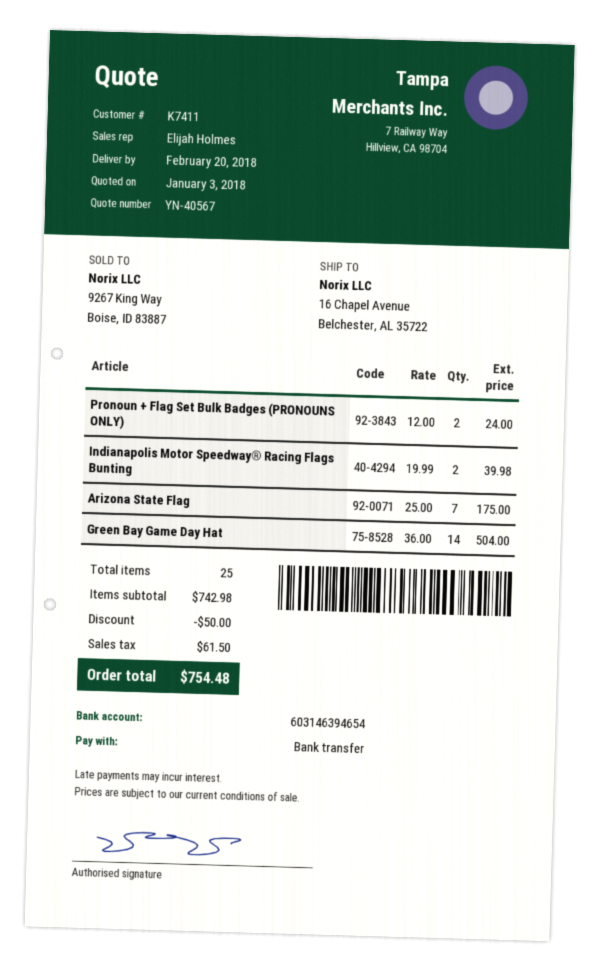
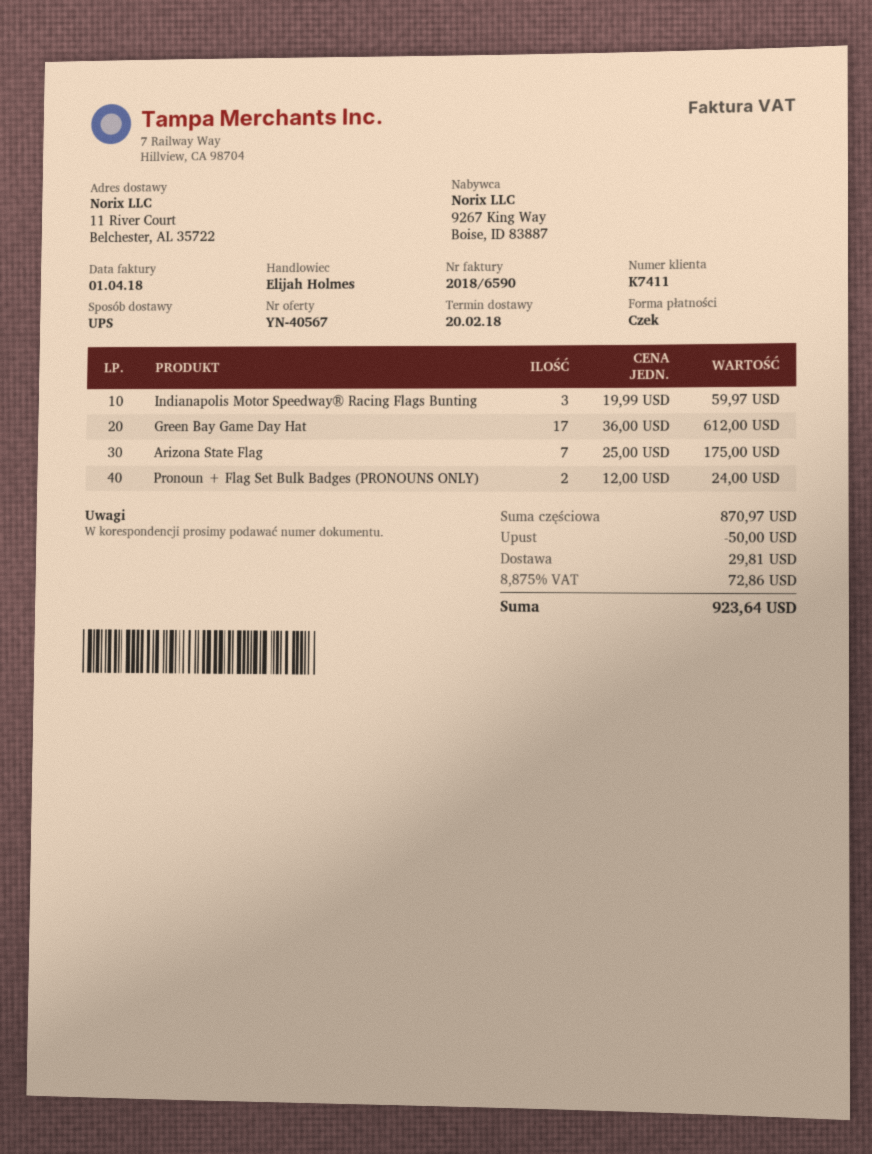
payment method: bank transfer -> cheque
ship to: 16 Chapel Avenue, Belchester, AL 35722 -> 11 River Court, Belchester, AL 35722
Indianapolis Motor Speedway® Racing Flags Bunting: 2 x 19.99 = 39.98 -> 3 x 19.99 = 59.97
Green Bay Game Day Hat: 14 x 36.00 = 504.00 -> 17 x 36.00 = 612.00
subtotal: 742.98 -> 870.97
shipping: none -> 29.81
tax: 61.50 -> 72.86
total: 754.48 -> 923.64

